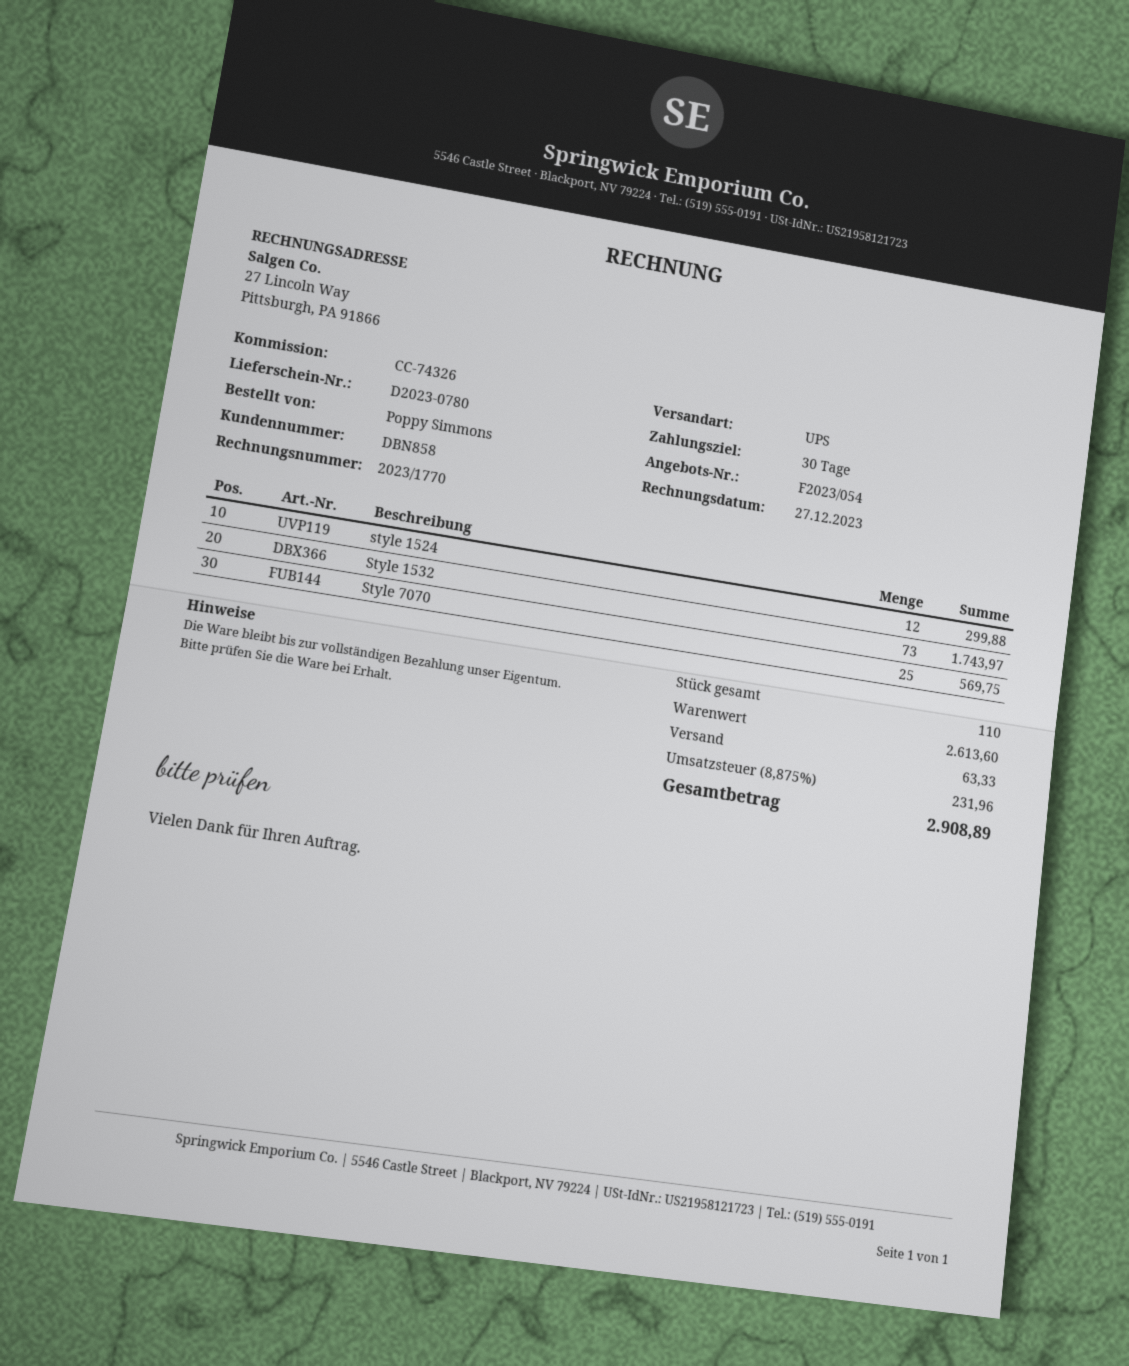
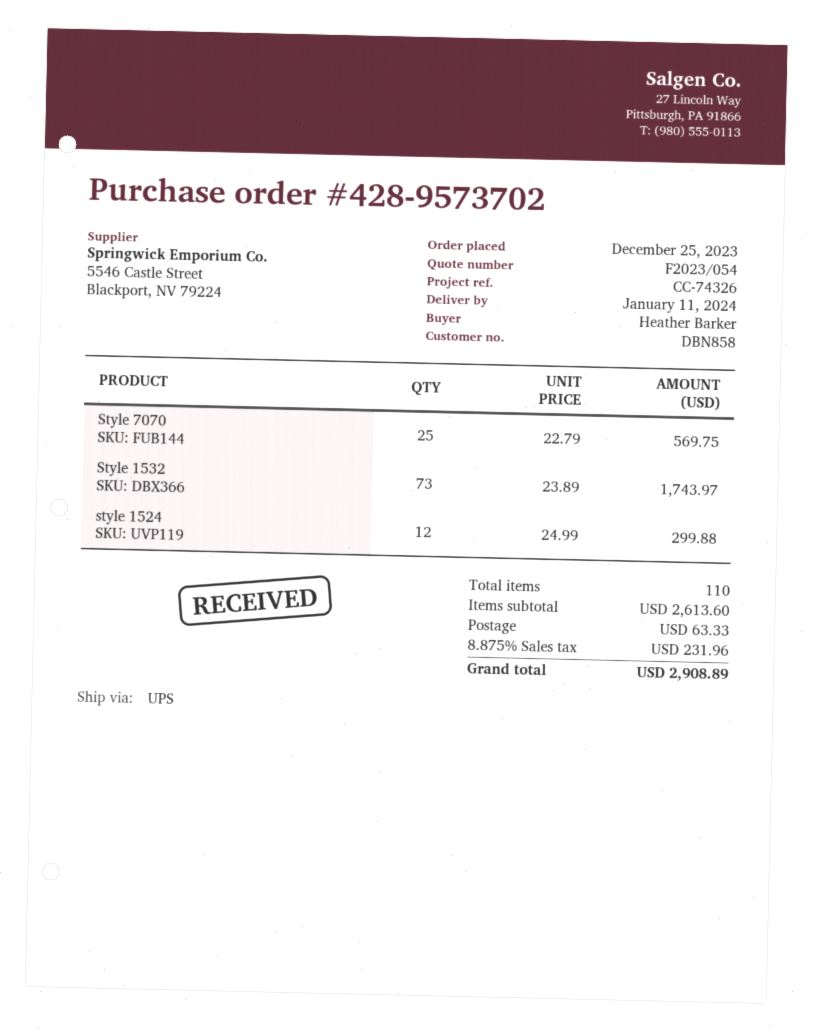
ordered by: Poppy Simmons -> Heather Barker

